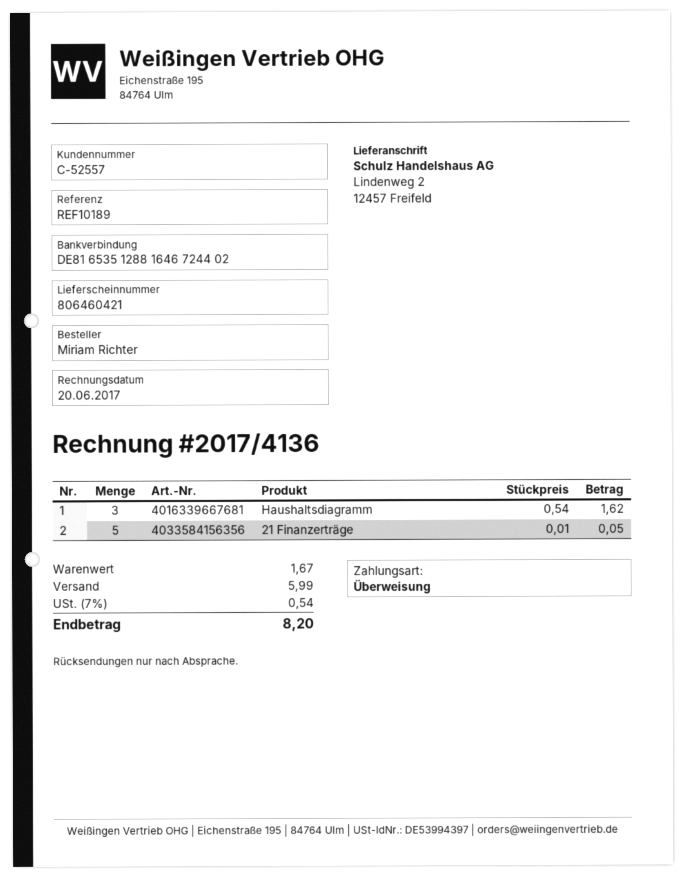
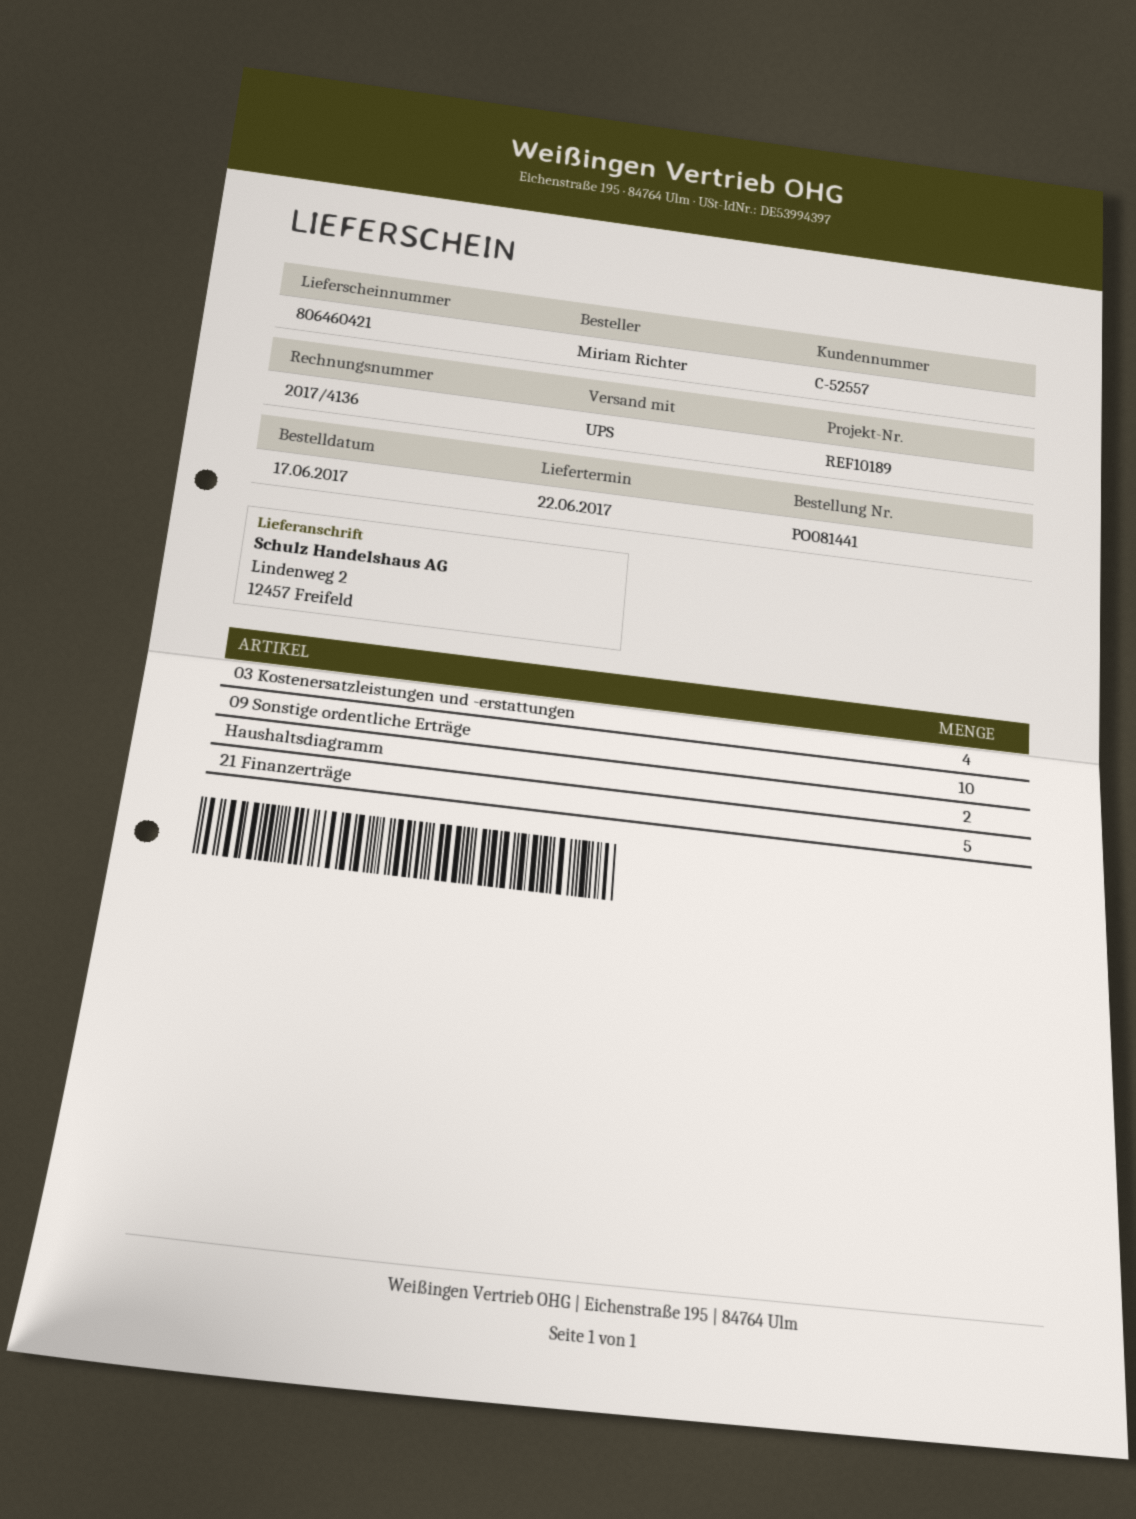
Haushaltsdiagramm: 3 -> 2
03 Kostenersatzleistungen und -erstattungen: none -> 4
09 Sonstige ordentliche Erträge: none -> 10

